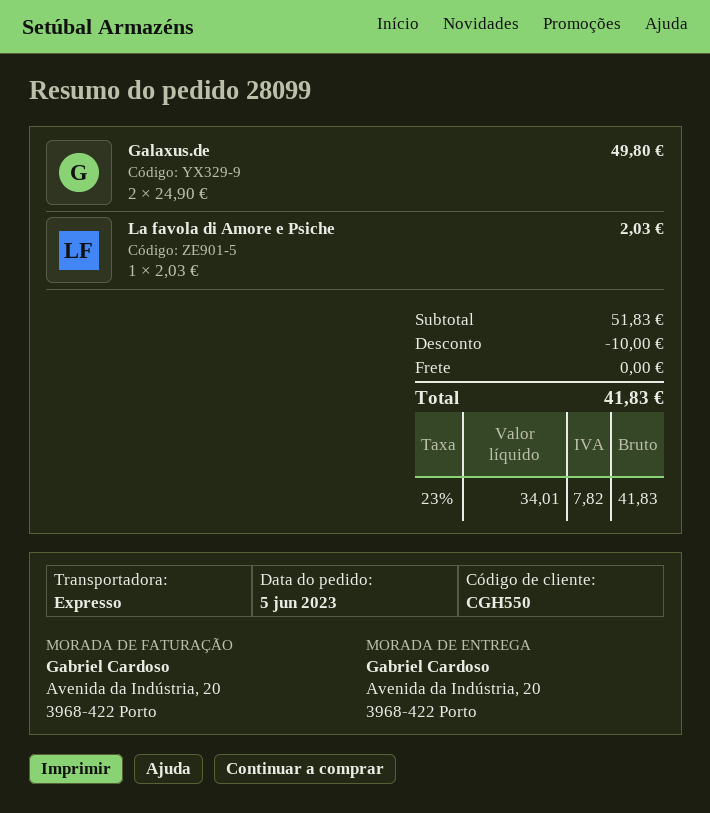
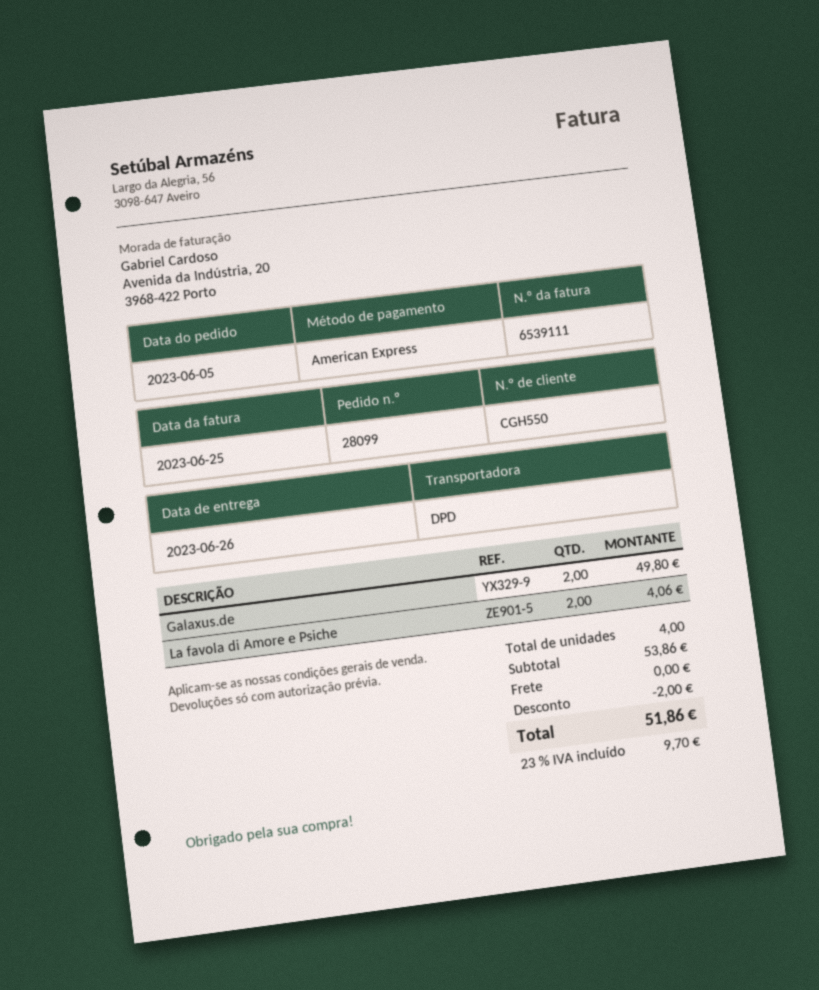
shipping method: express -> DPD
La favola di Amore e Psiche: 1 for 2.03 -> 2 for 4.06
subtotal: 51.83 -> 53.86
discount: 10.00 -> 2.00
tax: 23% = 7.82 -> 23% = 9.70
total: 41.83 -> 51.86

